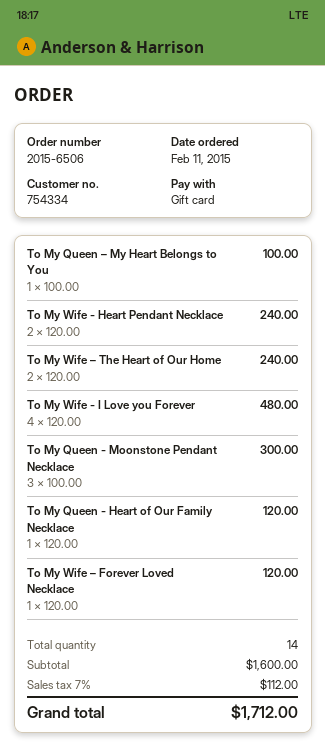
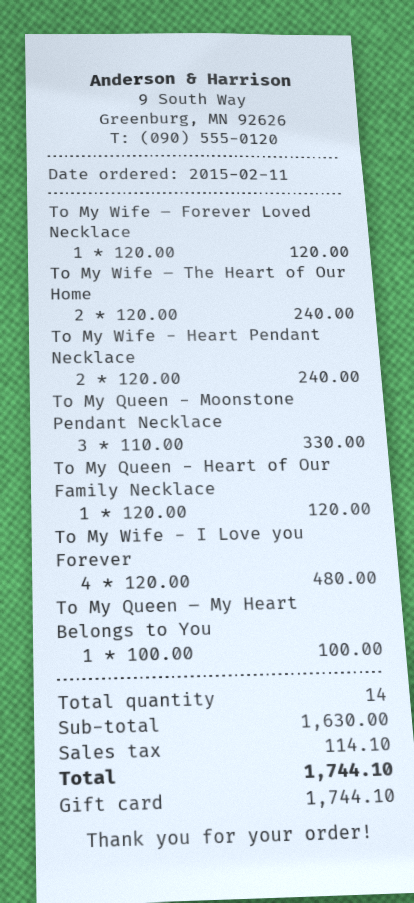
To My Queen - Moonstone Pendant Necklace: 3 x 100.00 = 300.00 -> 3 x 110.00 = 330.00
subtotal: 1600.00 -> 1630.00
tax: 112.00 -> 114.10
total: 1712.00 -> 1744.10

